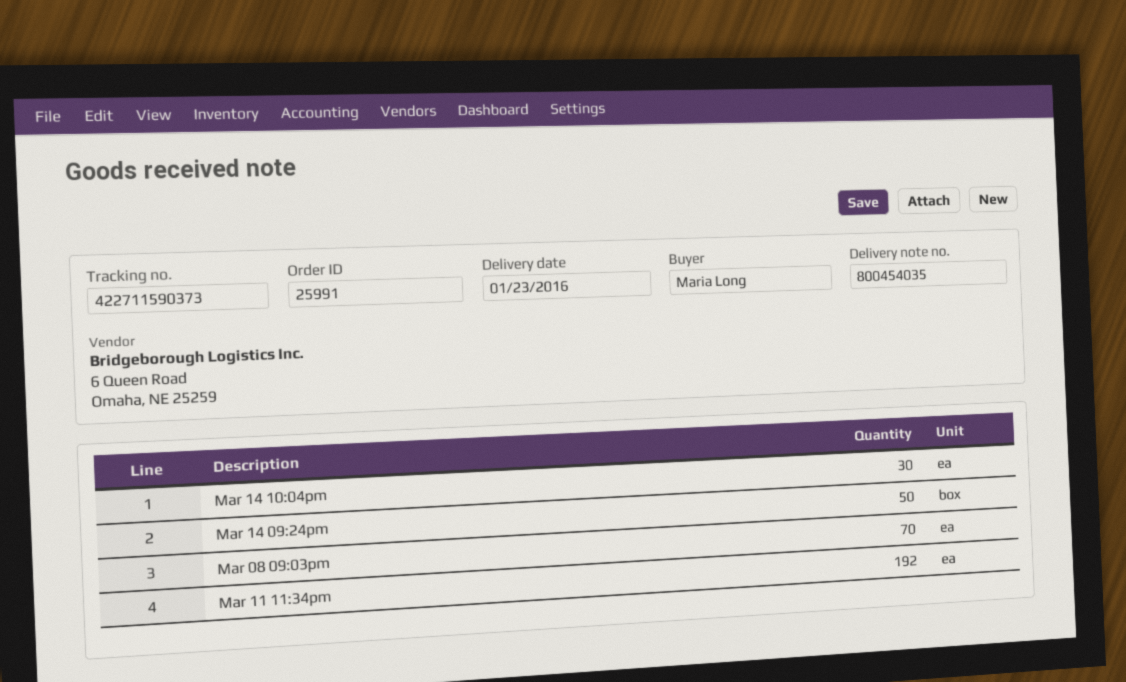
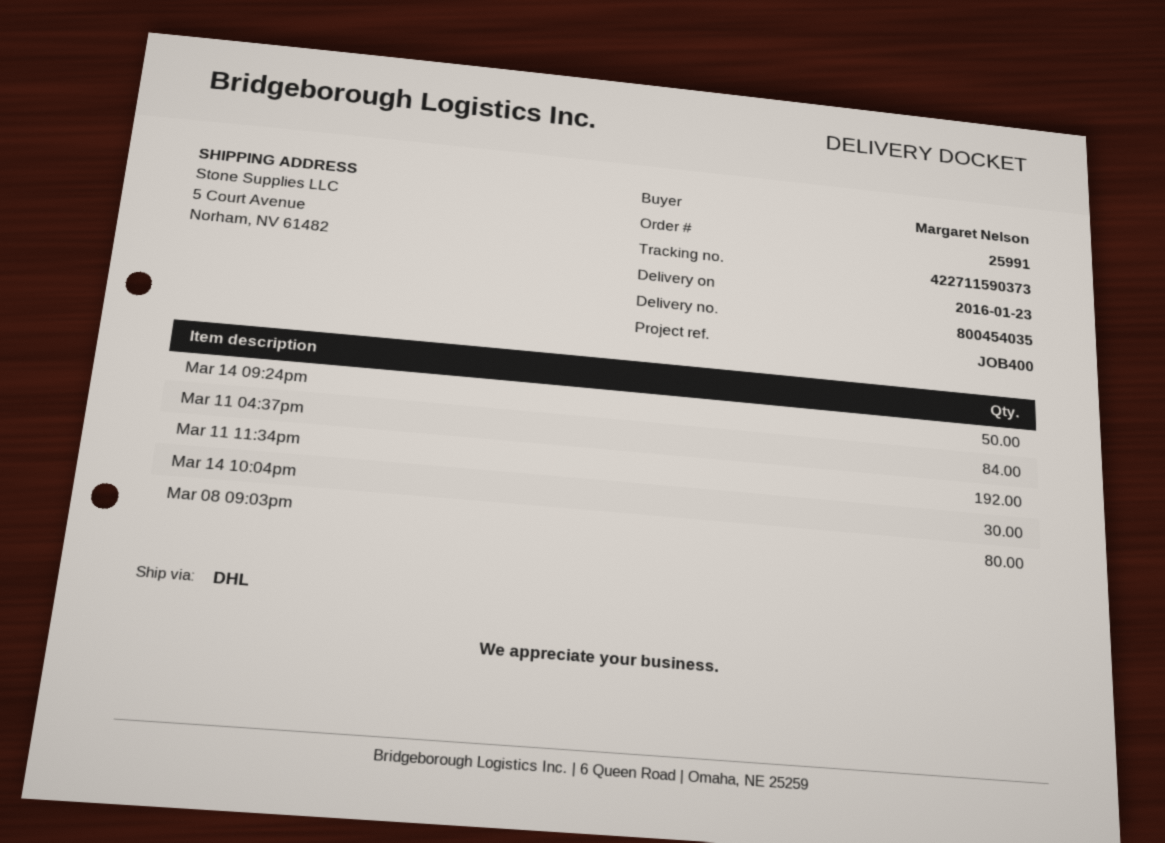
ordered by: Maria Long -> Margaret Nelson
Mar 08 09:03pm: 70 -> 80
Mar 11 04:37pm: none -> 84

